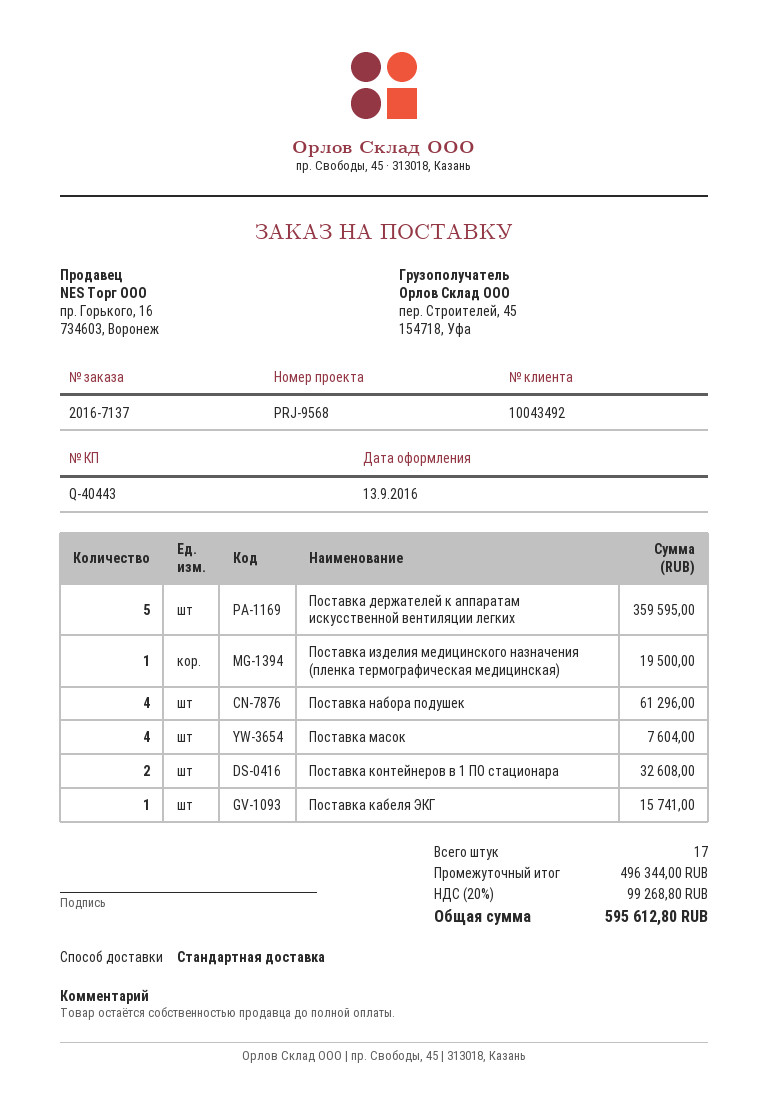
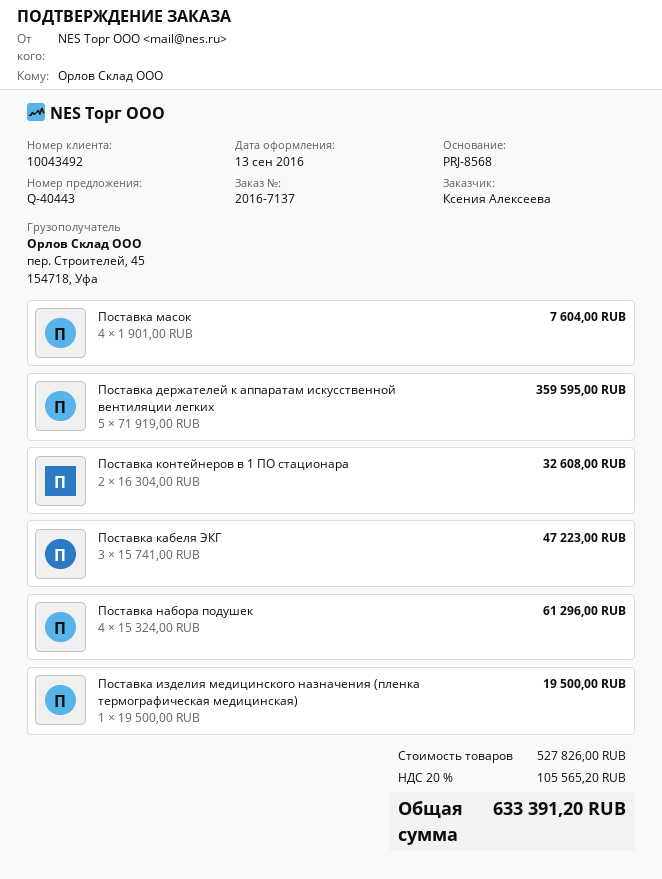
reference: PRJ-9568 -> PRJ-8568
Поставка кабеля ЭКГ: 1 for 15741.00 -> 3 for 47223.00
subtotal: 496344.00 -> 527826.00
tax: 20% = 99268.80 -> 20% = 105565.20
total: 595612.80 -> 633391.20

